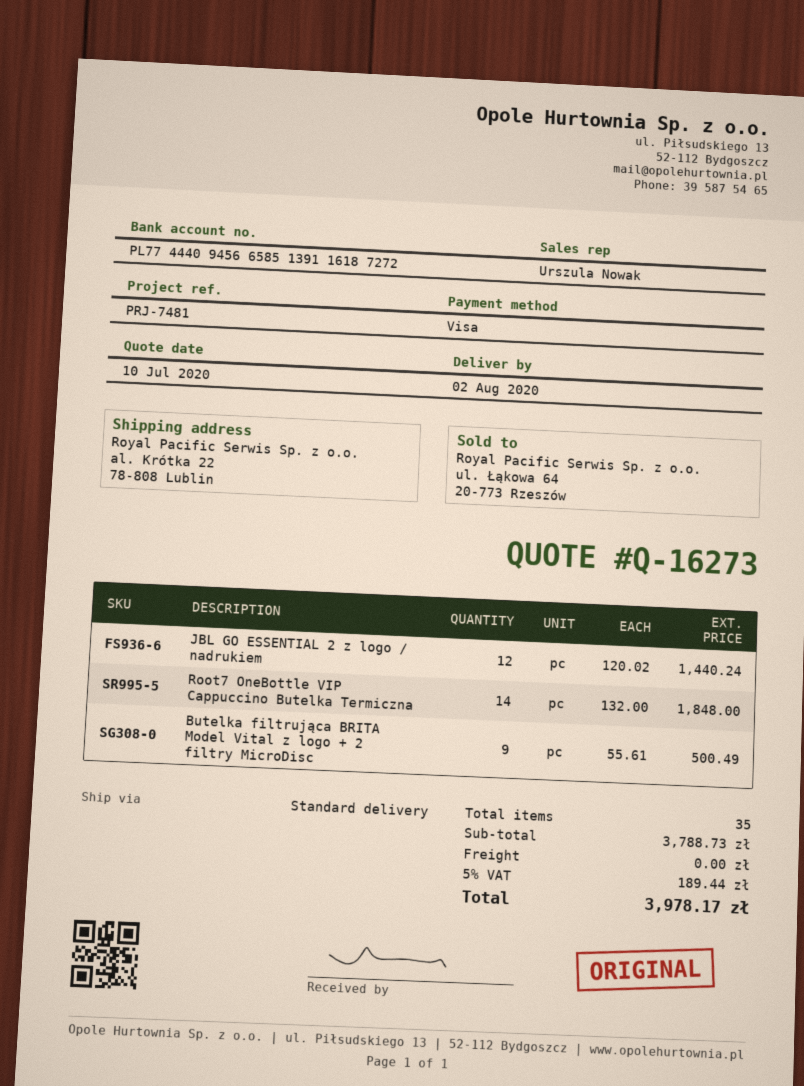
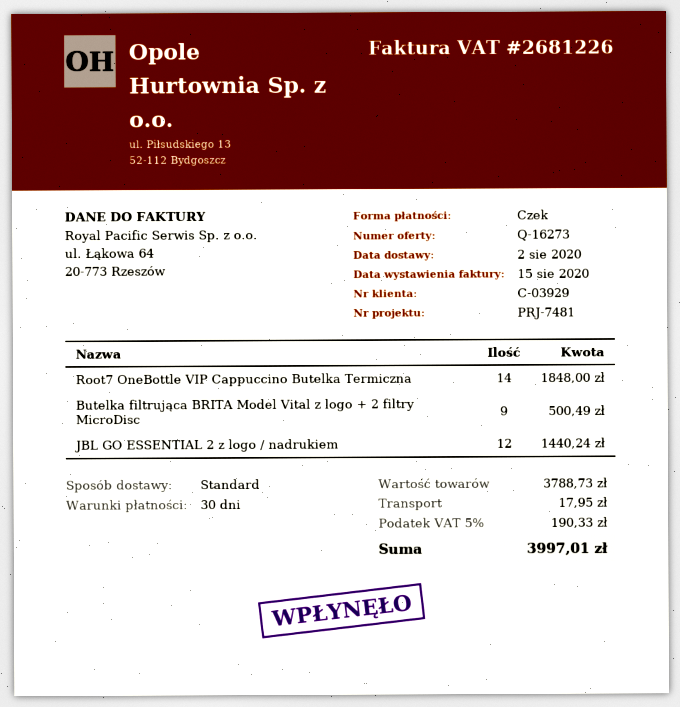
payment method: Visa -> cheque
shipping: 0.00 -> 17.95
tax: 5% = 189.44 -> 5% = 190.33
total: 3978.17 -> 3997.01

